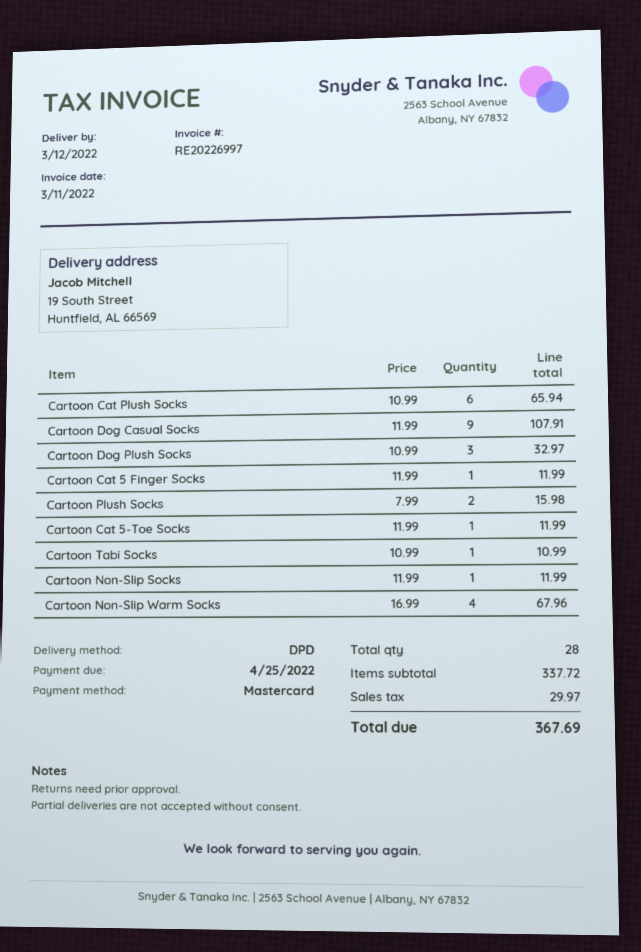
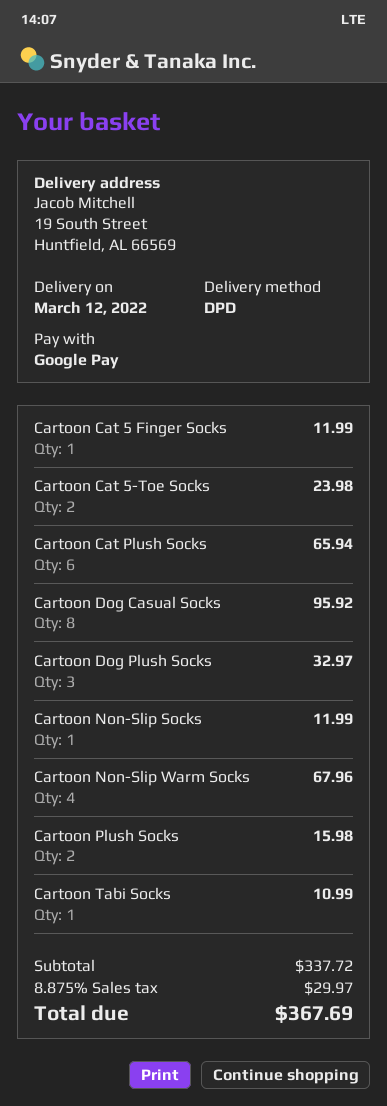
payment method: Mastercard -> Google Pay
Cartoon Dog Casual Socks: 9 for 107.91 -> 8 for 95.92
Cartoon Cat 5-Toe Socks: 1 for 11.99 -> 2 for 23.98

